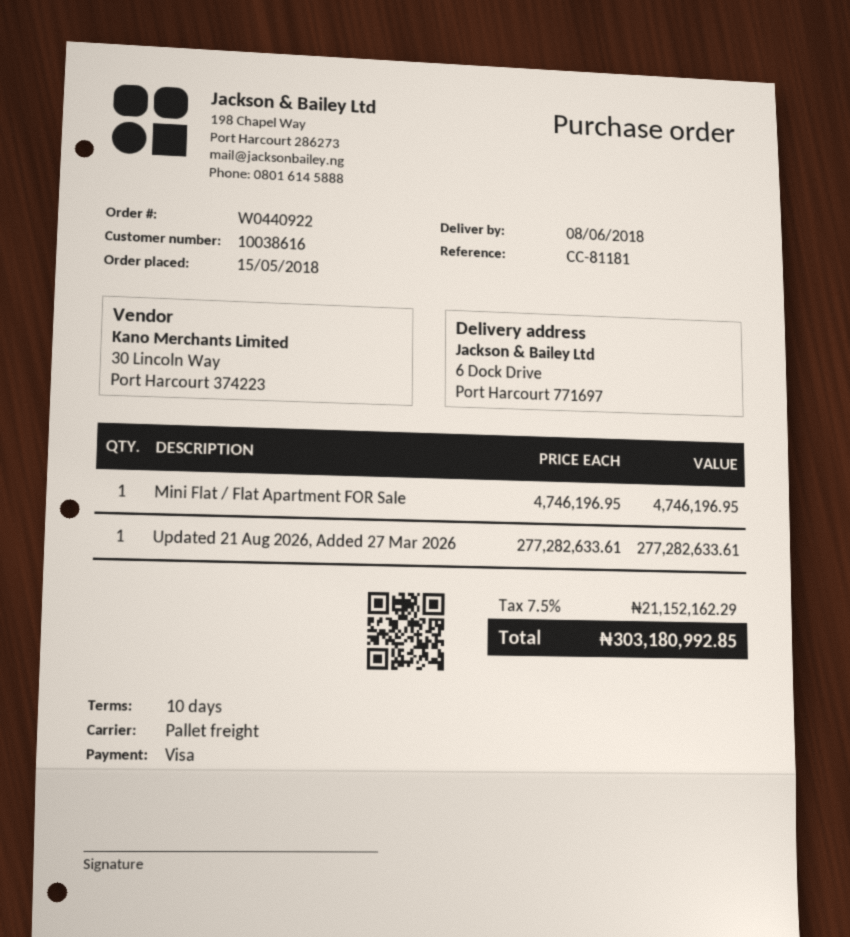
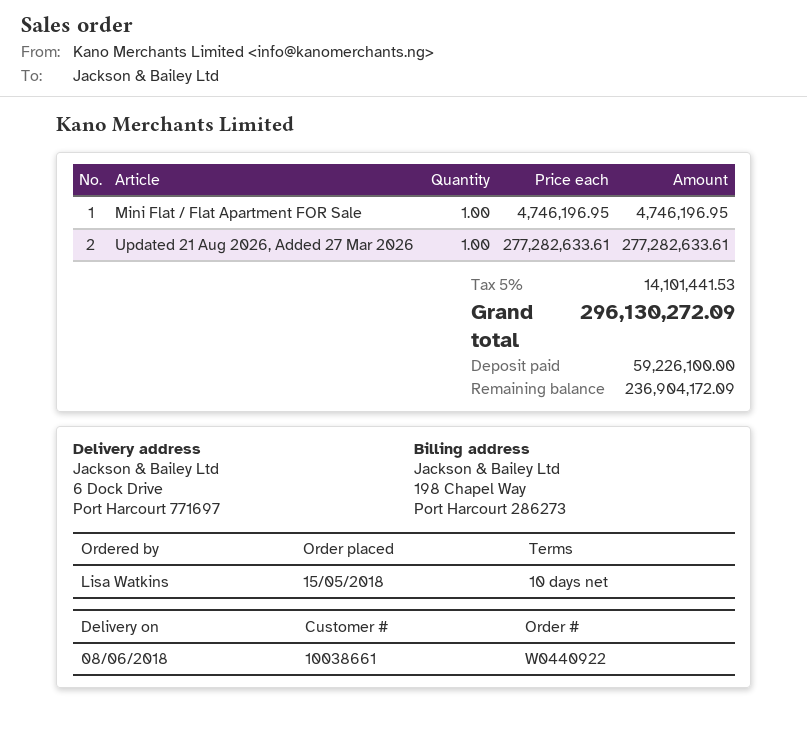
customer number: 10038616 -> 10038661
tax: 7.5% = 21152162.29 -> 5% = 14101441.53
total: 303180992.85 -> 296130272.09

